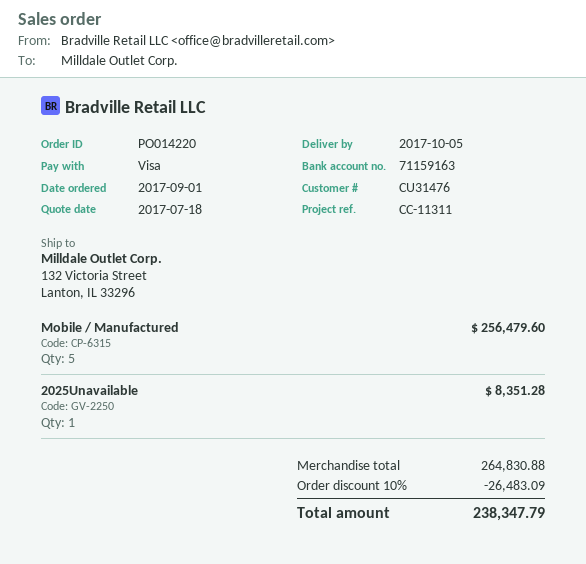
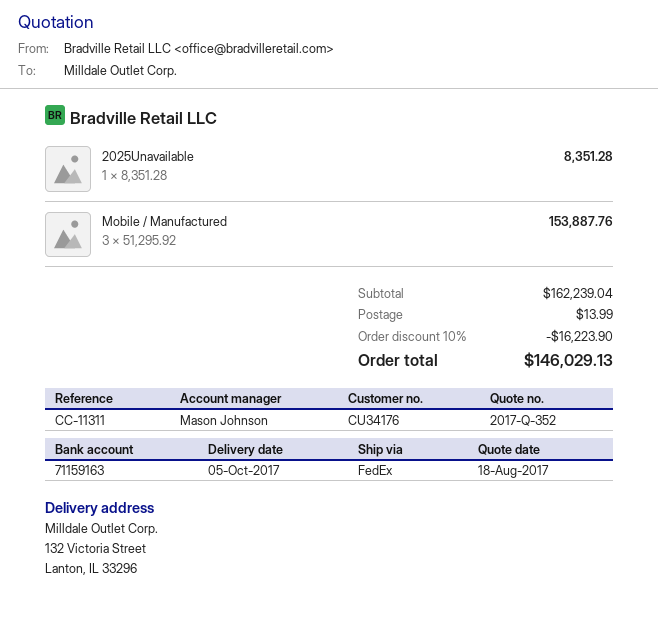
quote date: 2017-07-18 -> 2017-08-18
customer number: CU31476 -> CU34176
Mobile / Manufactured: 5 for 256479.60 -> 3 for 153887.76
subtotal: 264830.88 -> 162239.04
discount: 10% = 26483.09 -> 10% = 16223.90
shipping: none -> 13.99
total: 238347.79 -> 146029.13

